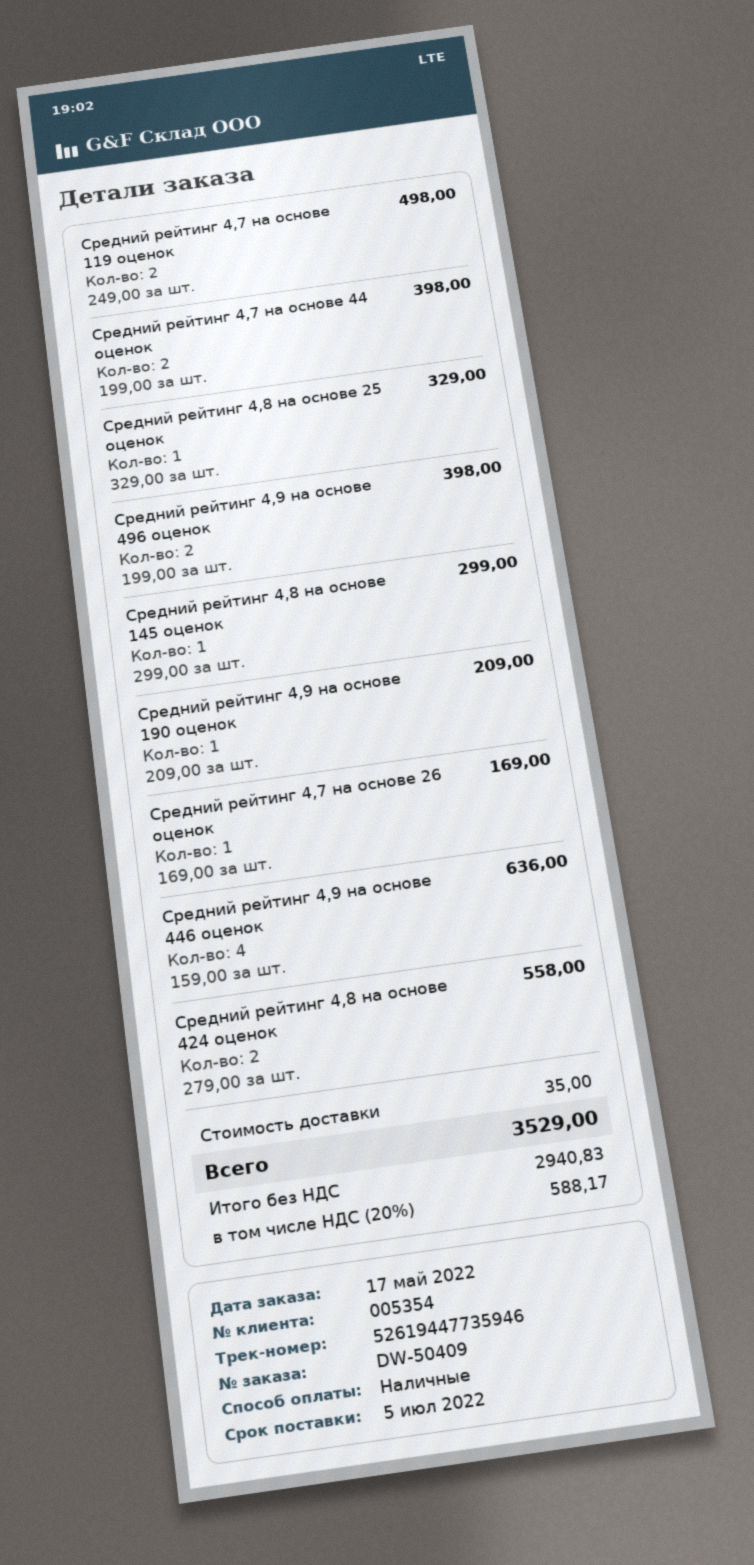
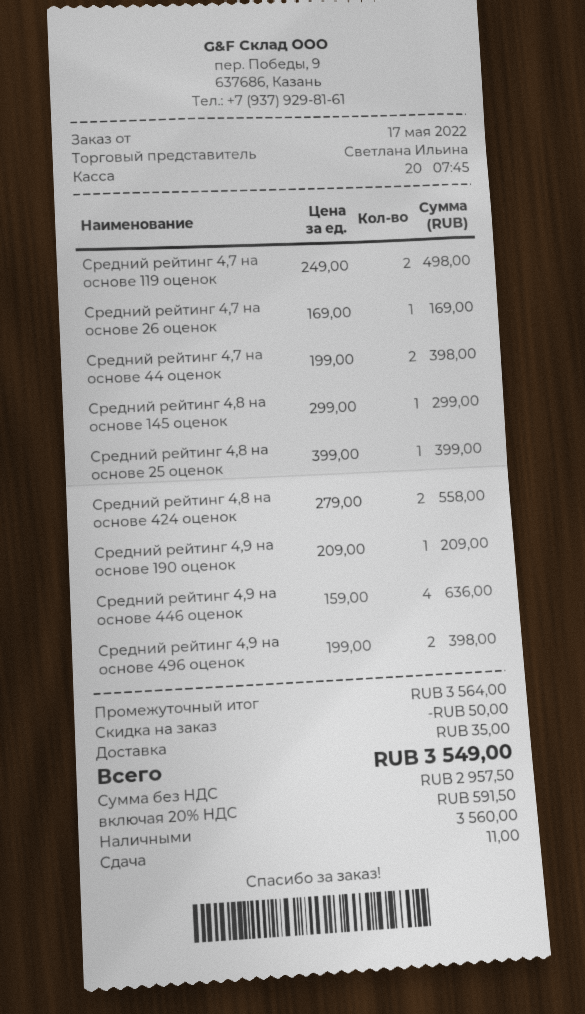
Средний рейтинг 4,8 на основе 25 оценок: 1 x 329.00 = 329.00 -> 1 x 399.00 = 399.00
discount: none -> 50.00
net: 2940.83 -> 2957.50
tax: 20% = 588.17 -> 20% = 591.50
total: 3529.00 -> 3549.00

